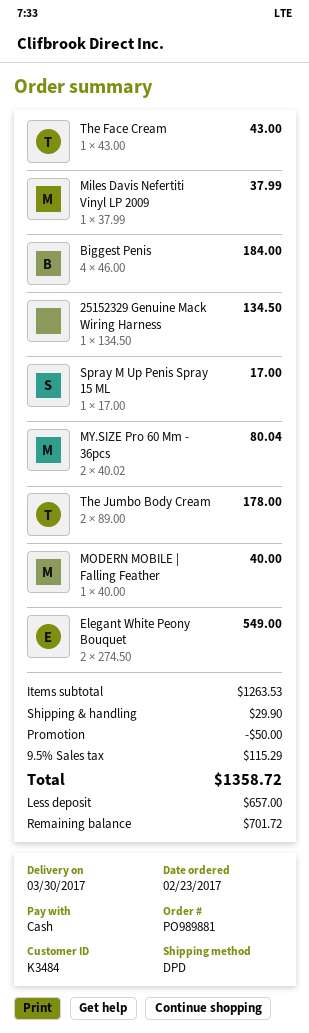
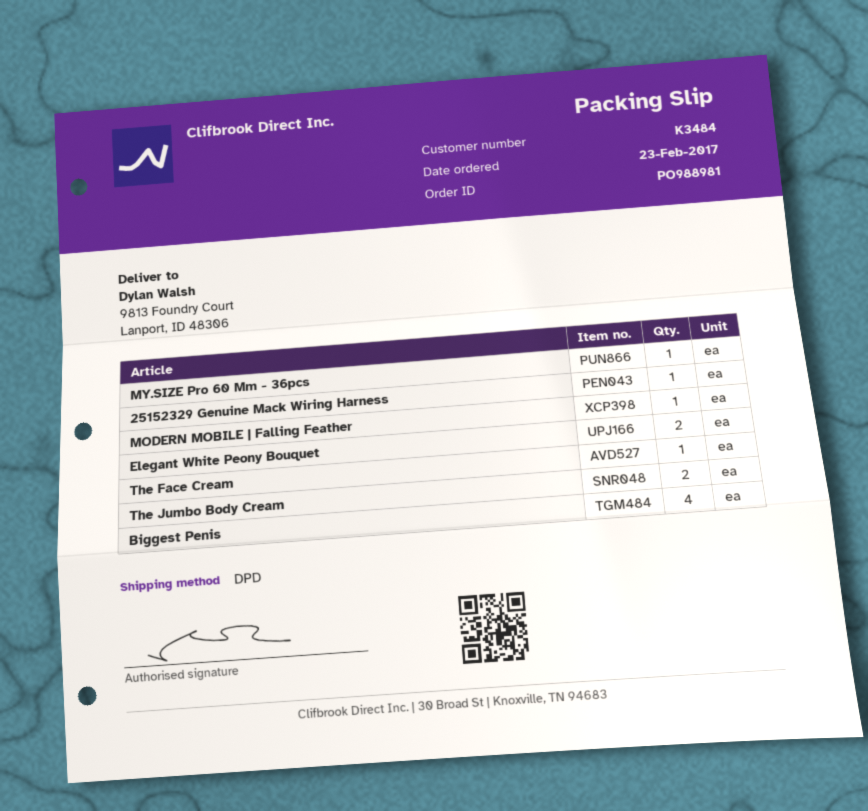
order number: PO989881 -> PO988981
Miles Davis Nefertiti Vinyl LP 2009: 1 -> none
Spray M Up Penis Spray 15 ML: 1 -> none
MY.SIZE Pro 60 Mm - 36pcs: 2 -> 1

